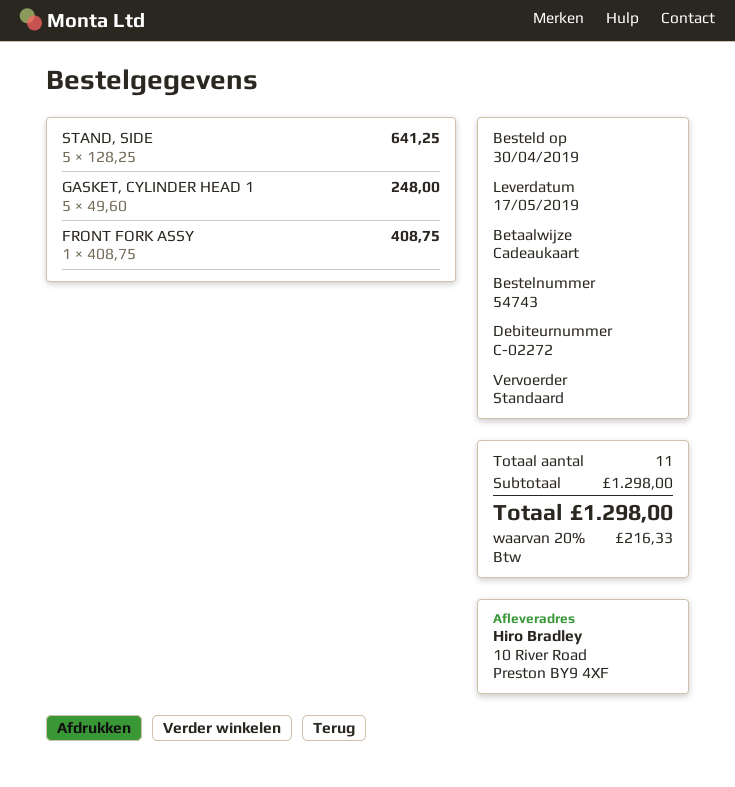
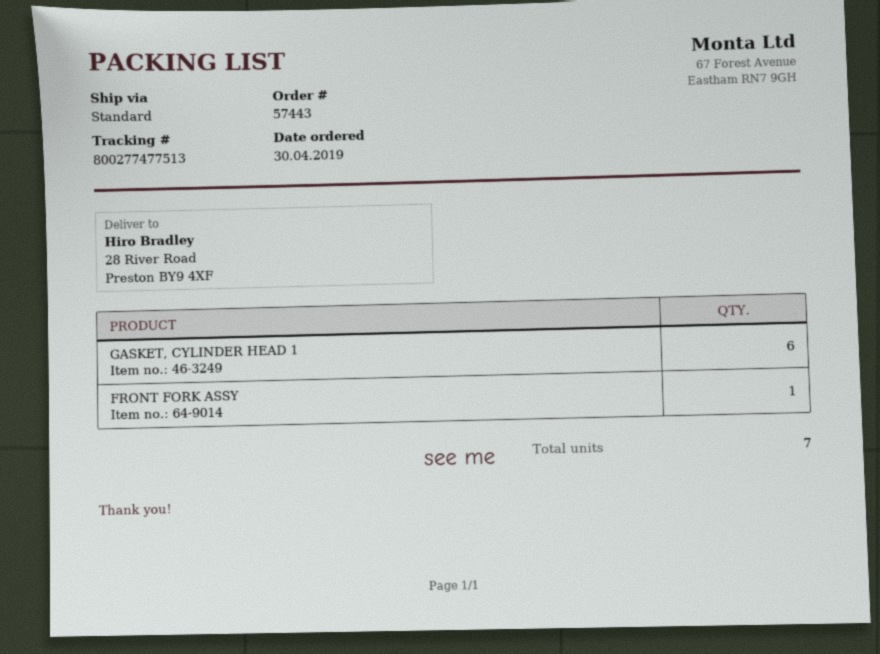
order number: 54743 -> 57443
ship to: 10 River Road, Preston BY9 4XF -> 28 River Road, Preston BY9 4XF
STAND, SIDE: 5 -> none
GASKET, CYLINDER HEAD 1: 5 -> 6
total quantity: 11 -> 7

